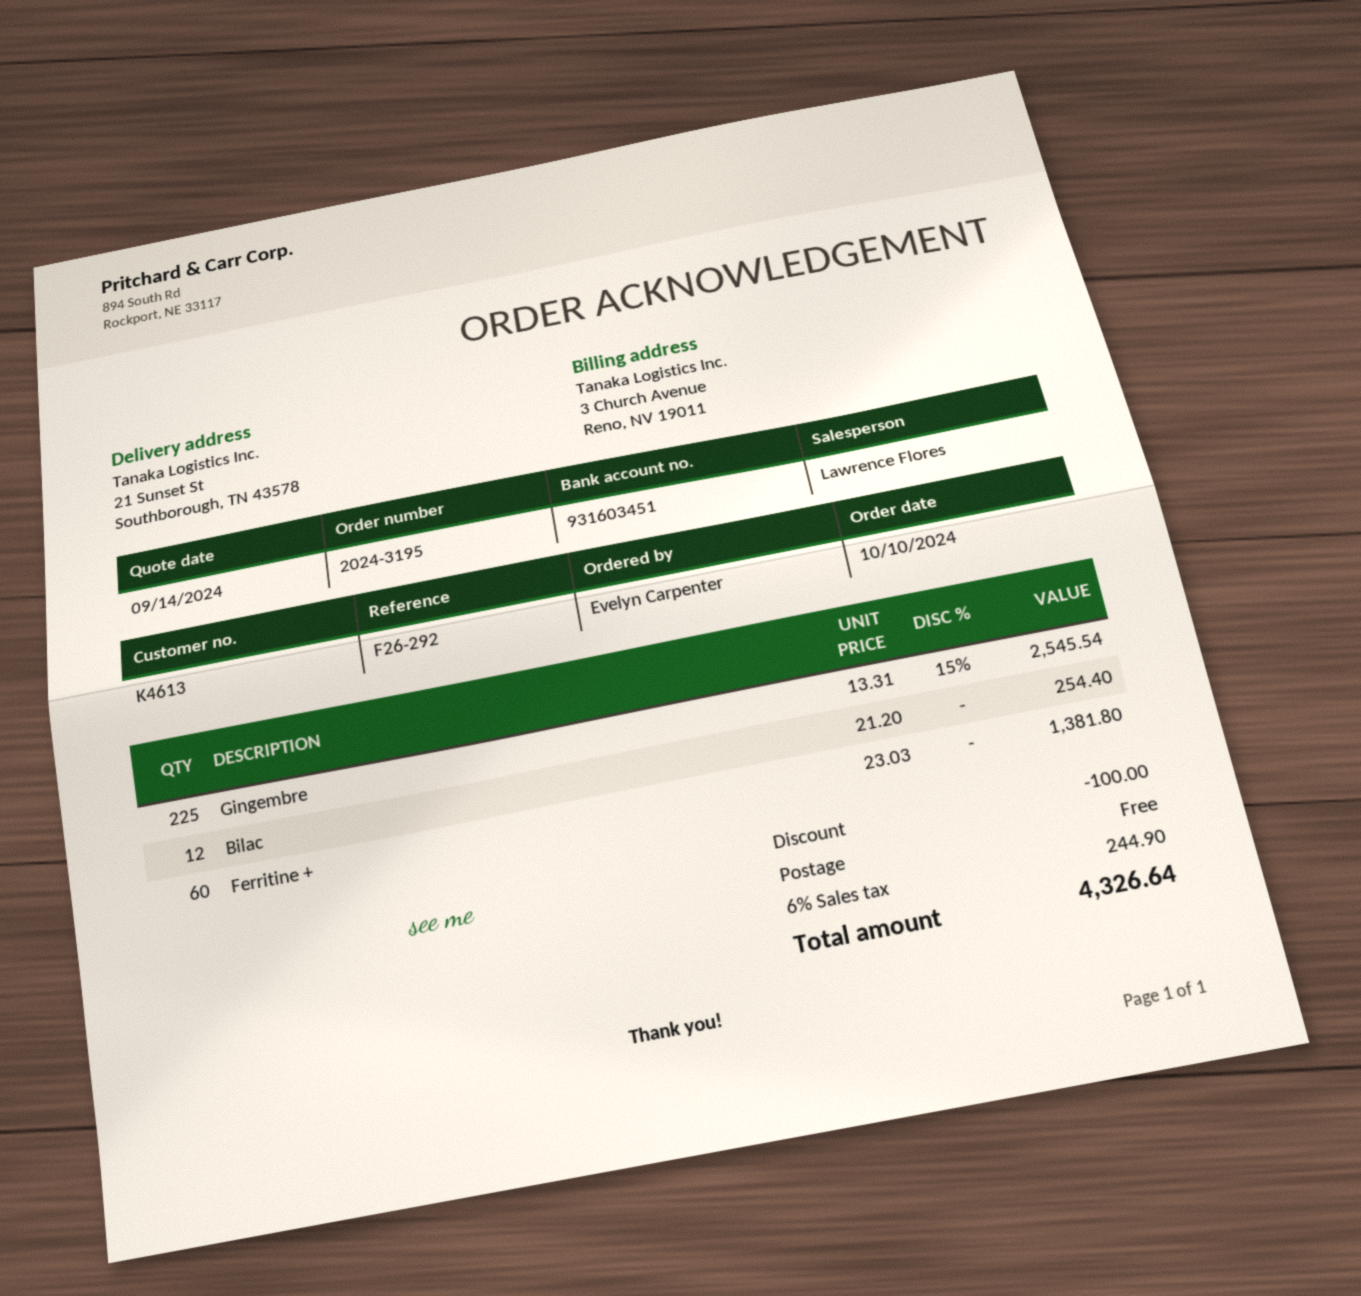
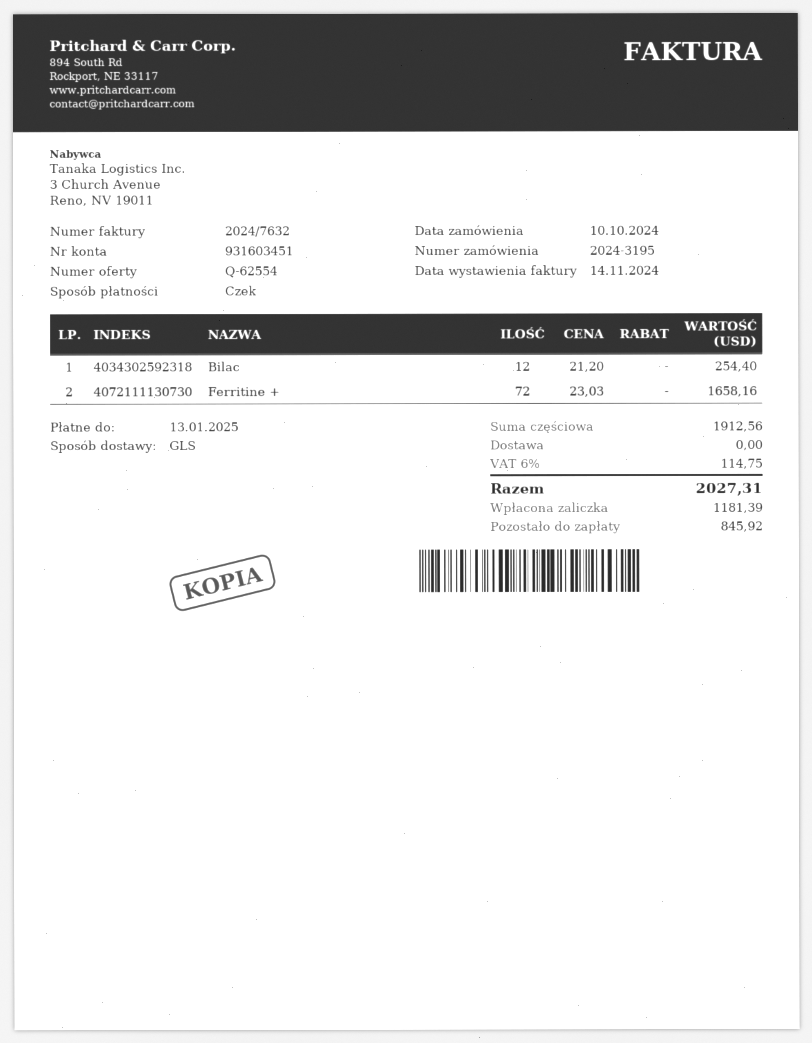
Gingembre: 225 x 13.31 - 15% = 2545.54 -> none
Ferritine +: 60 x 23.03 = 1381.80 -> 72 x 23.03 = 1658.16
discount: 100.00 -> none
tax: 6% = 244.90 -> 6% = 114.75
total: 4326.64 -> 2027.31

